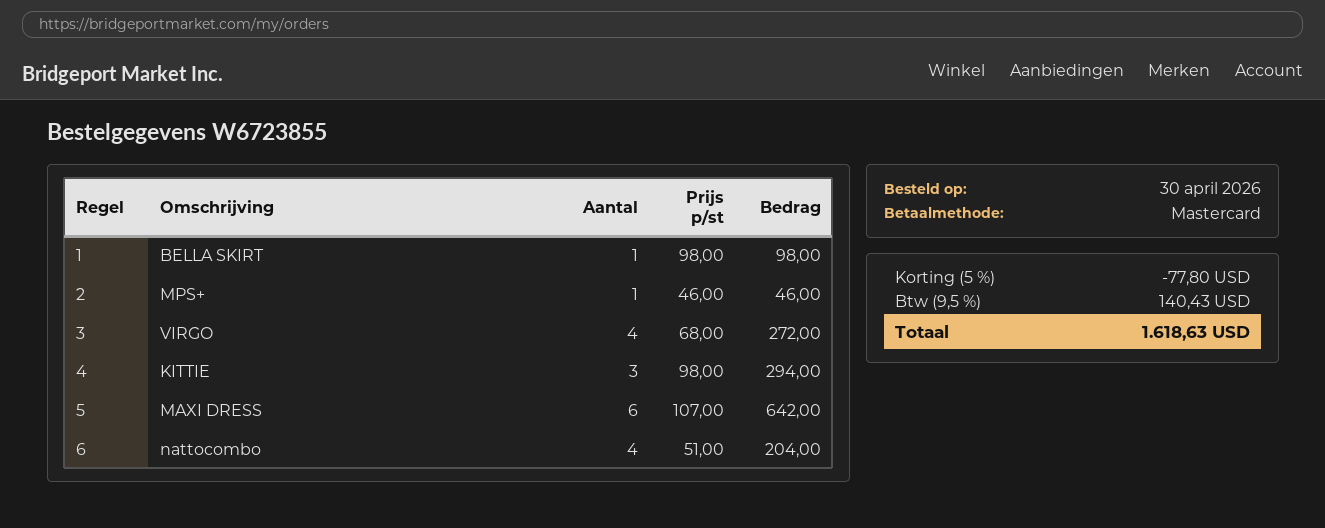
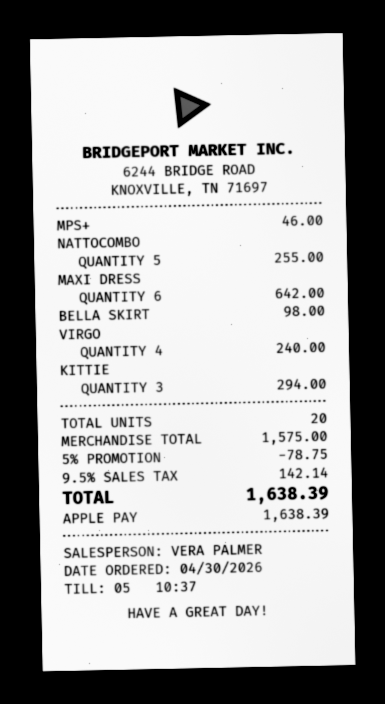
payment method: Mastercard -> Apple Pay
VIRGO: 4 for 272.00 -> 4 for 240.00
nattocombo: 4 for 204.00 -> 5 for 255.00
discount: 5% = 77.80 -> 5% = 78.75
tax: 9.5% = 140.43 -> 9.5% = 142.14
total: 1618.63 -> 1638.39

